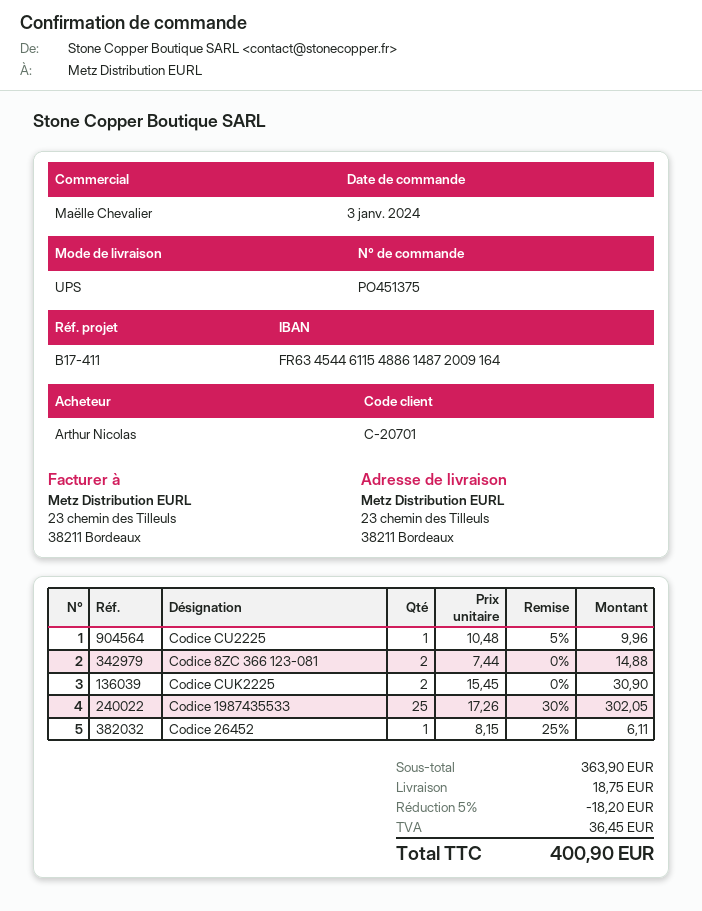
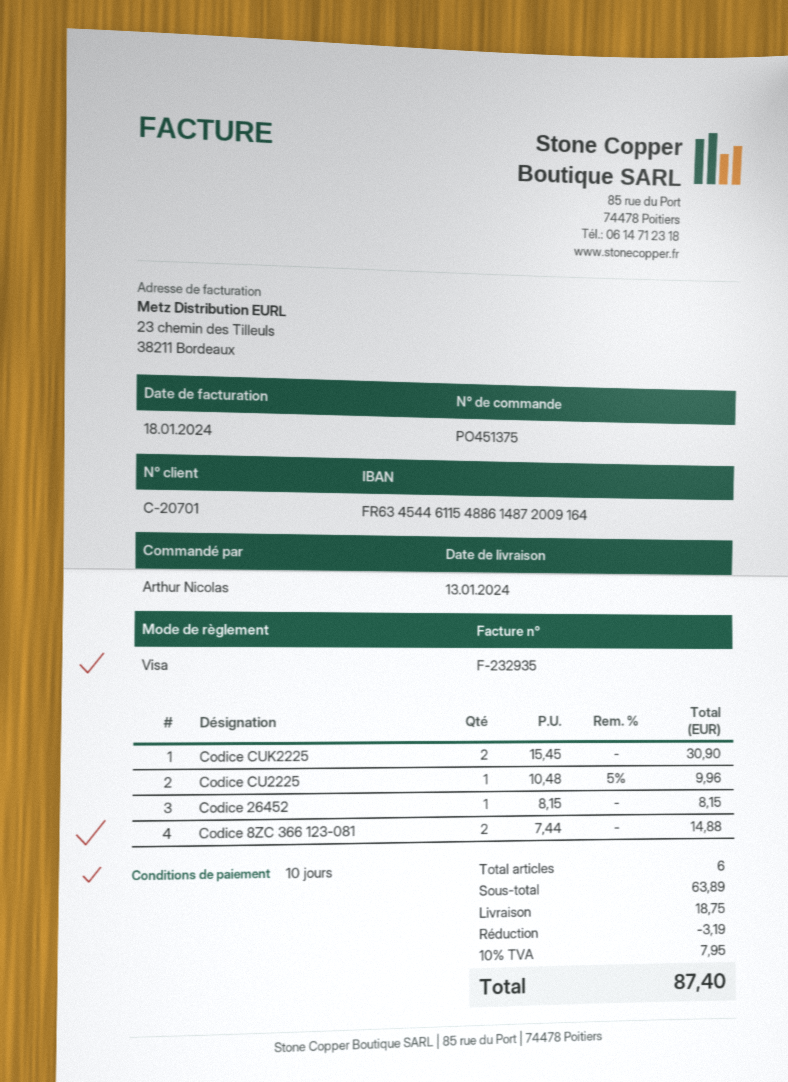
Codice 1987435533: 25 x 17.26 - 30% = 302.05 -> none
Codice 26452: 1 x 8.15 - 25% = 6.11 -> 1 x 8.15 = 8.15
subtotal: 363.90 -> 63.89
discount: 18.20 -> 3.19
tax: 36.45 -> 7.95
total: 400.90 -> 87.40

